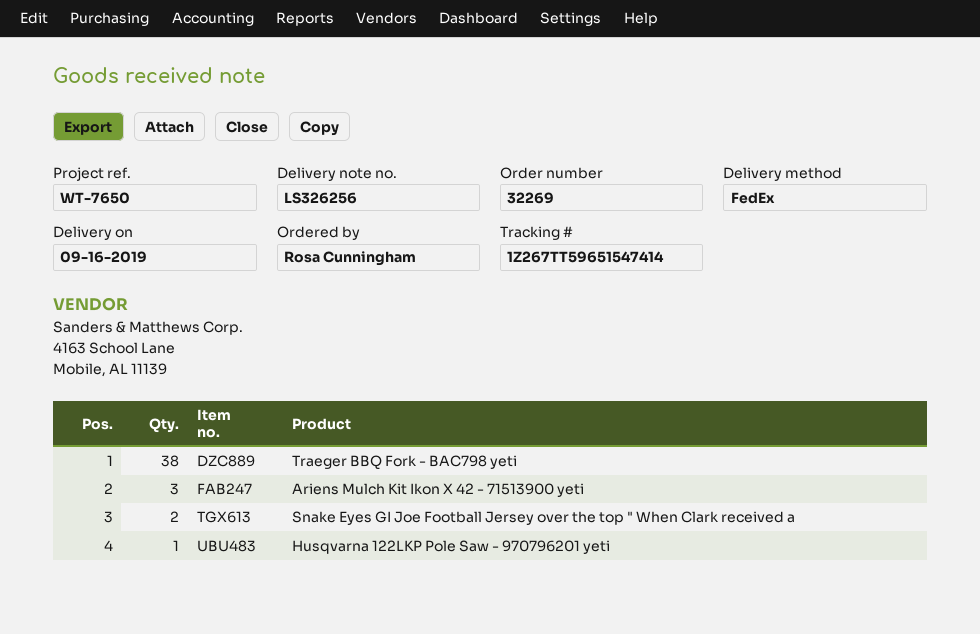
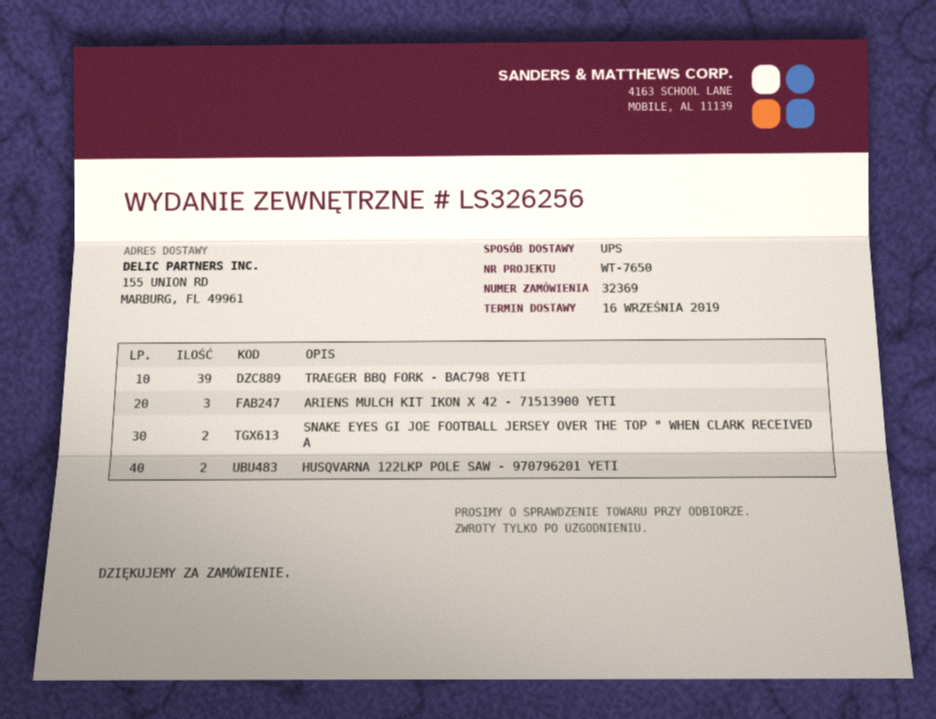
order number: 32269 -> 32369
shipping method: FedEx -> UPS
Traeger BBQ Fork - BAC798 yeti: 38 -> 39
Husqvarna 122LKP Pole Saw - 970796201 yeti: 1 -> 2

